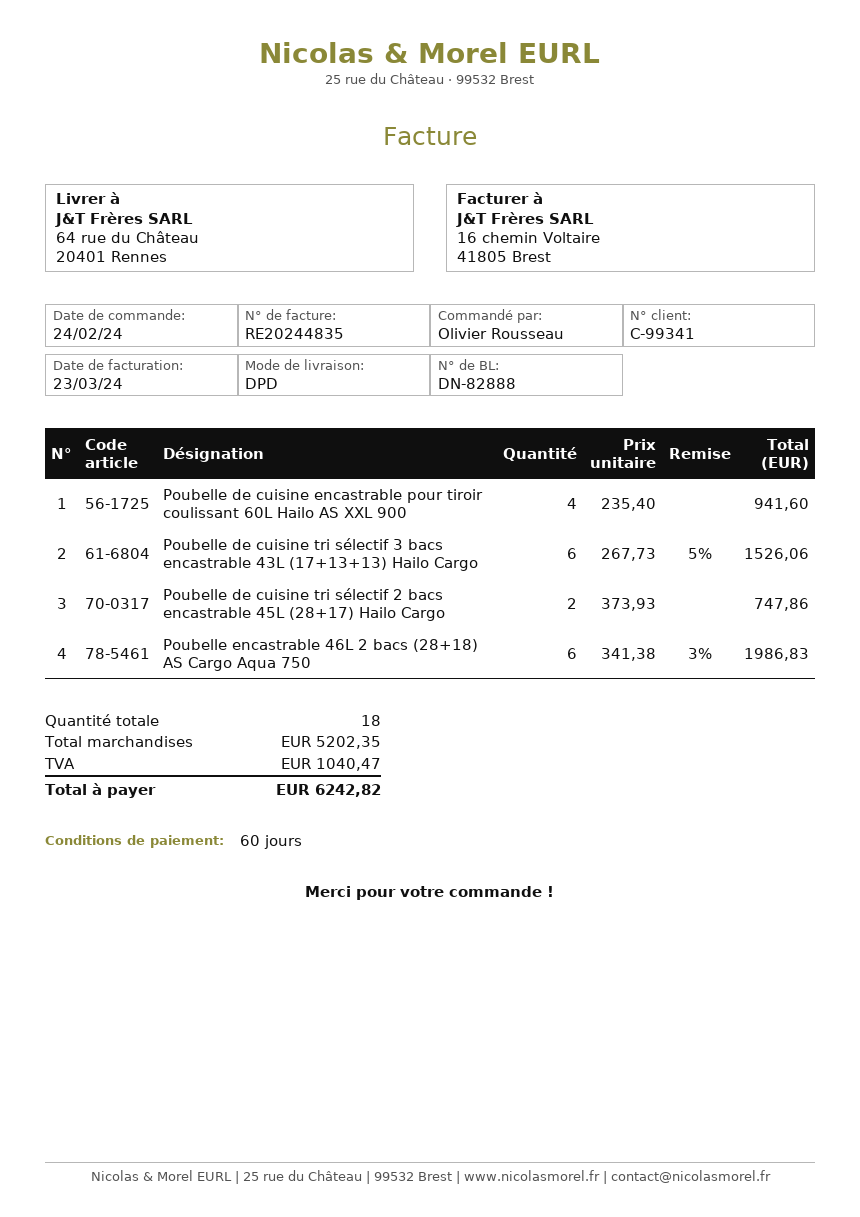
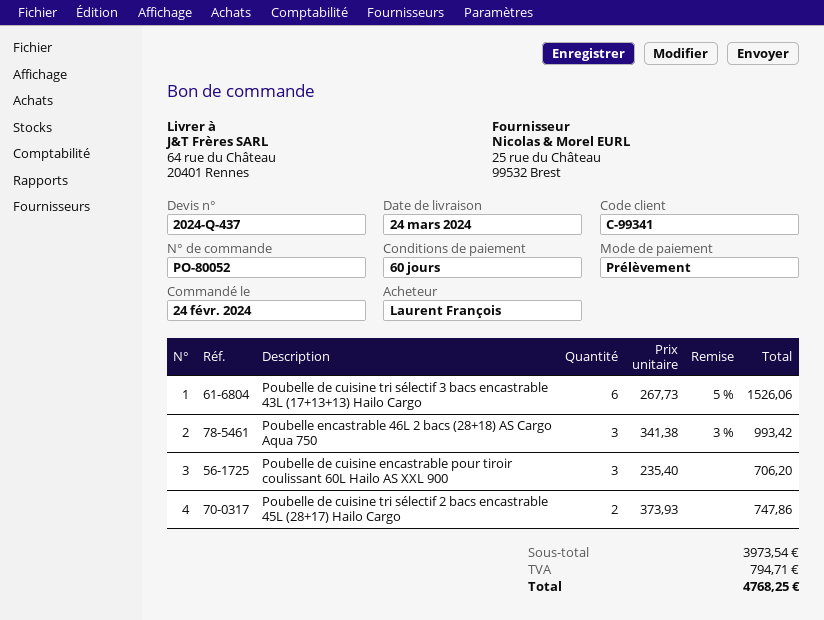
ordered by: Olivier Rousseau -> Laurent François
Poubelle de cuisine encastrable pour tiroir coulissant 60L Hailo AS XXL 900: 4 x 235.40 = 941.60 -> 3 x 235.40 = 706.20
Poubelle encastrable 46L 2 bacs (28+18) AS Cargo Aqua 750: 6 x 341.38 - 3% = 1986.83 -> 3 x 341.38 - 3% = 993.42
subtotal: 5202.35 -> 3973.54
tax: 1040.47 -> 794.71
total: 6242.82 -> 4768.25

